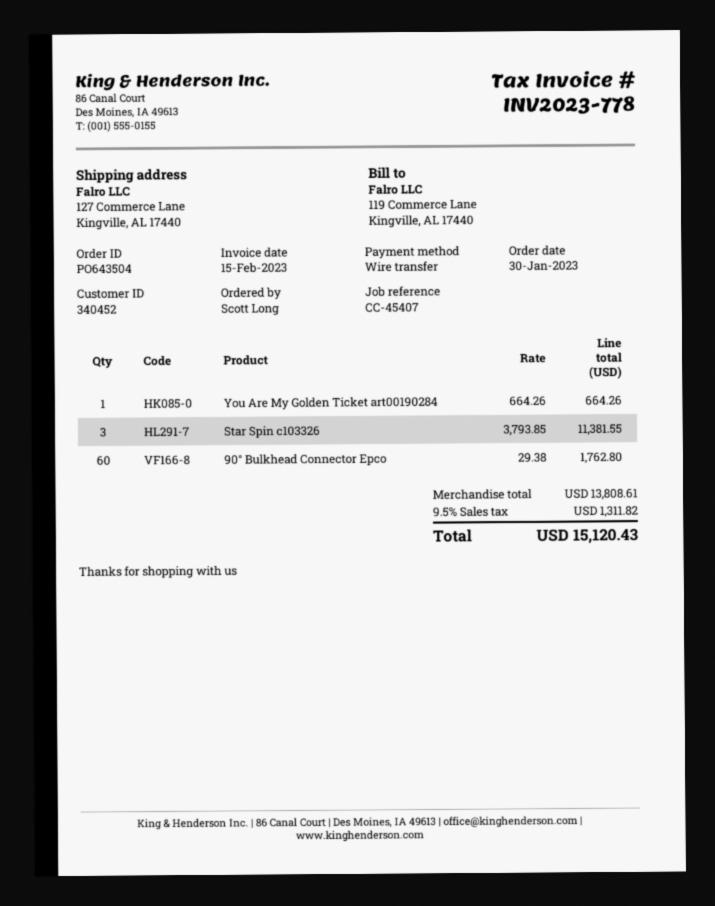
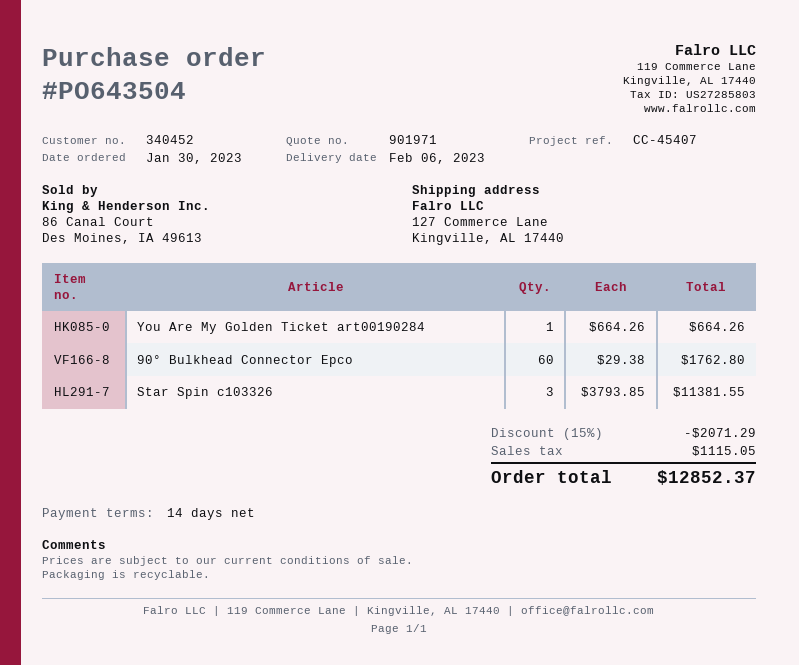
discount: none -> 15% = 2071.29
tax: 1311.82 -> 1115.05
total: 15120.43 -> 12852.37

